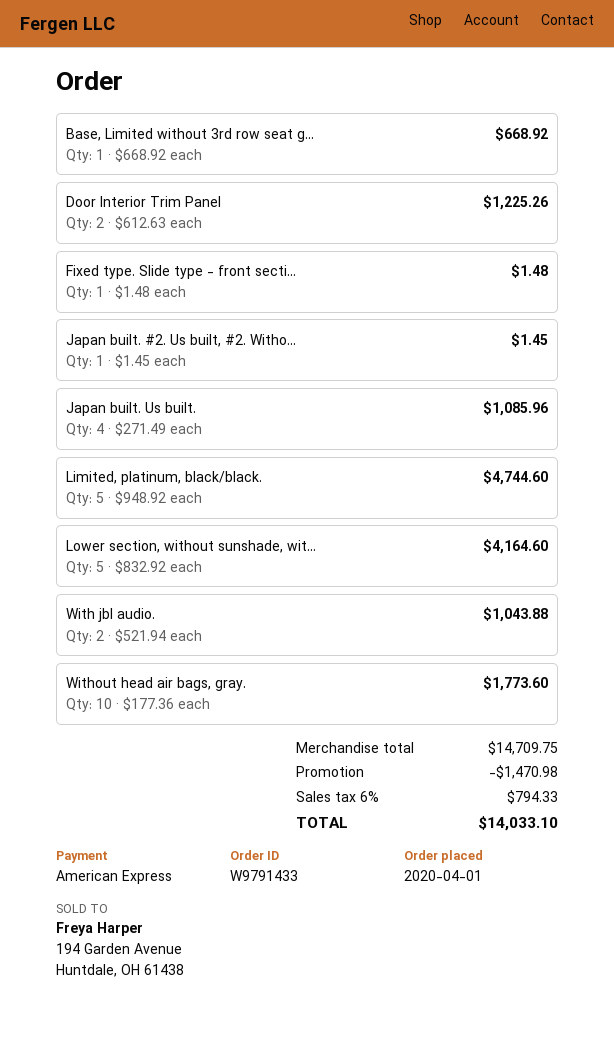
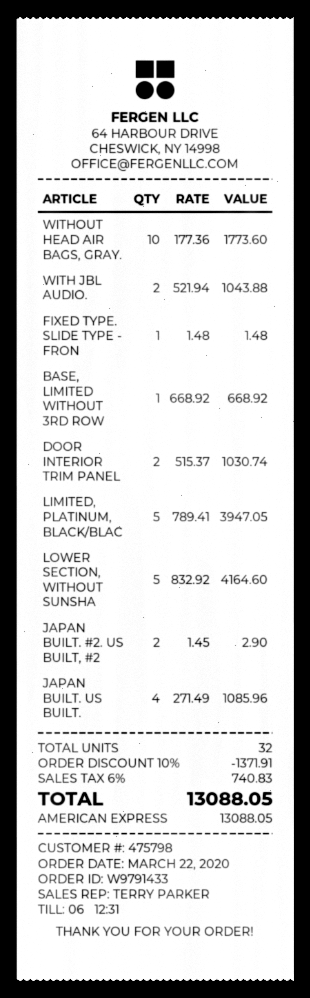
order date: 2020-04-01 -> 2020-03-22
Door Interior Trim Panel: 2 x 612.63 = 1225.26 -> 2 x 515.37 = 1030.74
Japan built. #2. Us built, #2. Witho...: 1 x 1.45 = 1.45 -> 2 x 1.45 = 2.90
Limited, platinum, black/black.: 5 x 948.92 = 4744.60 -> 5 x 789.41 = 3947.05
discount: 1470.98 -> 1371.91
tax: 6% = 794.33 -> 6% = 740.83
total: 14033.10 -> 13088.05

